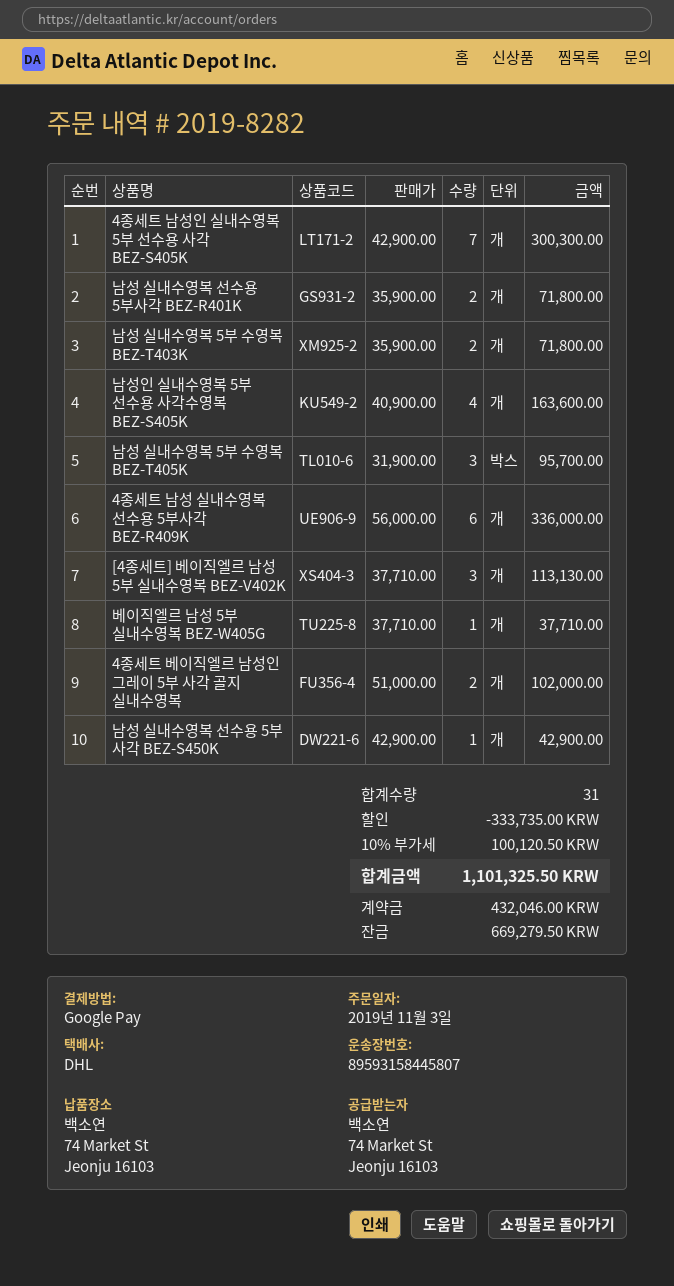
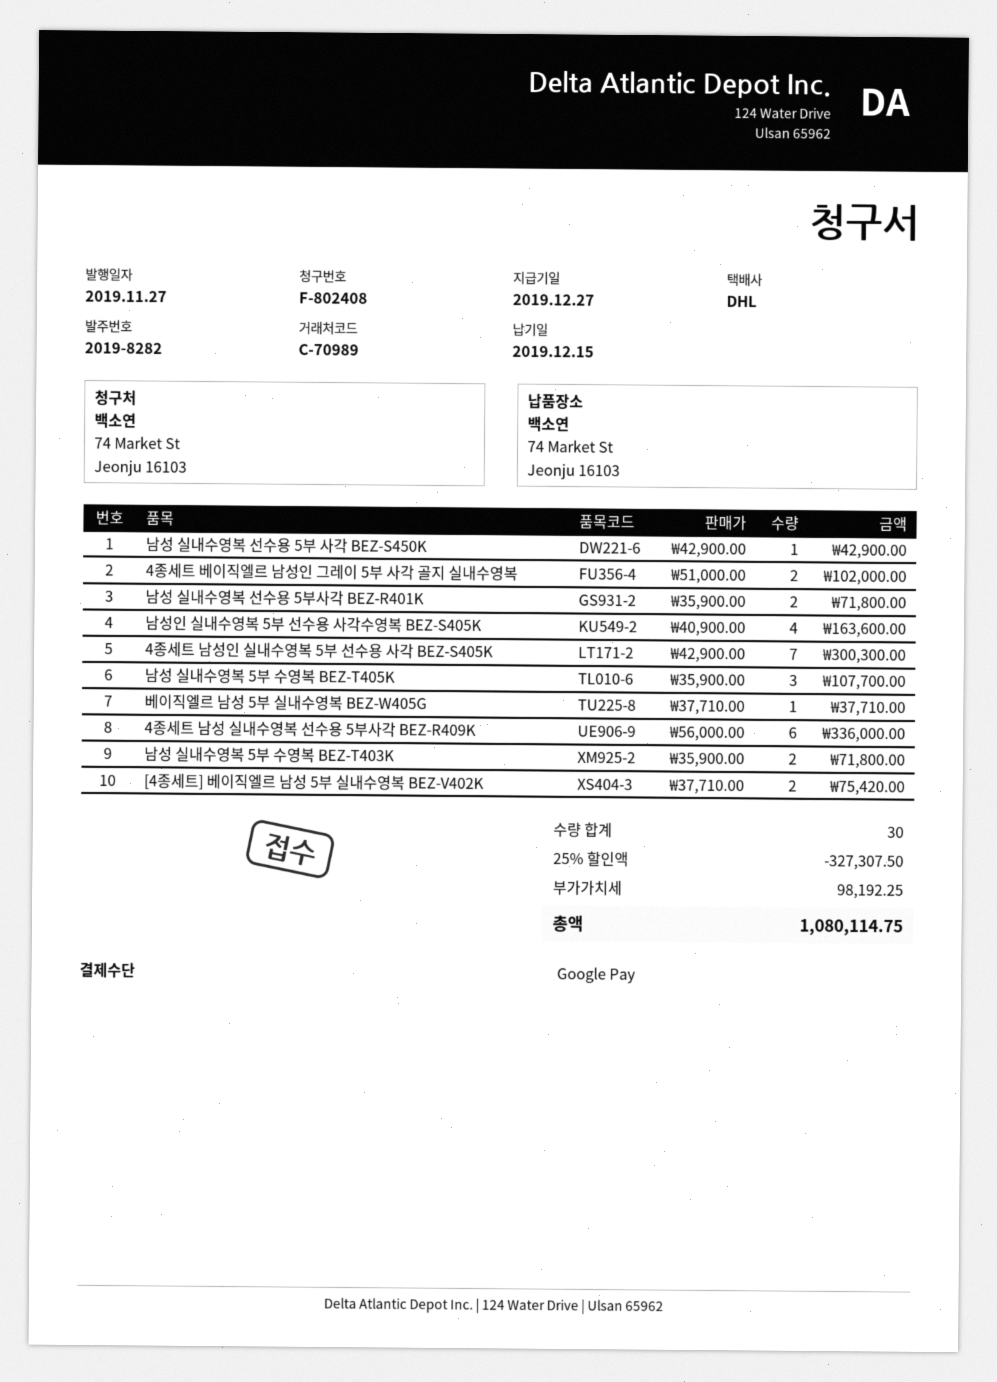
남성 실내수영복 5부 수영복 BEZ-T405K: 3 x 31900.00 = 95700.00 -> 3 x 35900.00 = 107700.00
[4종세트] 베이직엘르 남성 5부 실내수영복 BEZ-V402K: 3 x 37710.00 = 113130.00 -> 2 x 37710.00 = 75420.00
total quantity: 31 -> 30
discount: 333735.00 -> 327307.50
tax: 100120.50 -> 98192.25
total: 1101325.50 -> 1080114.75

